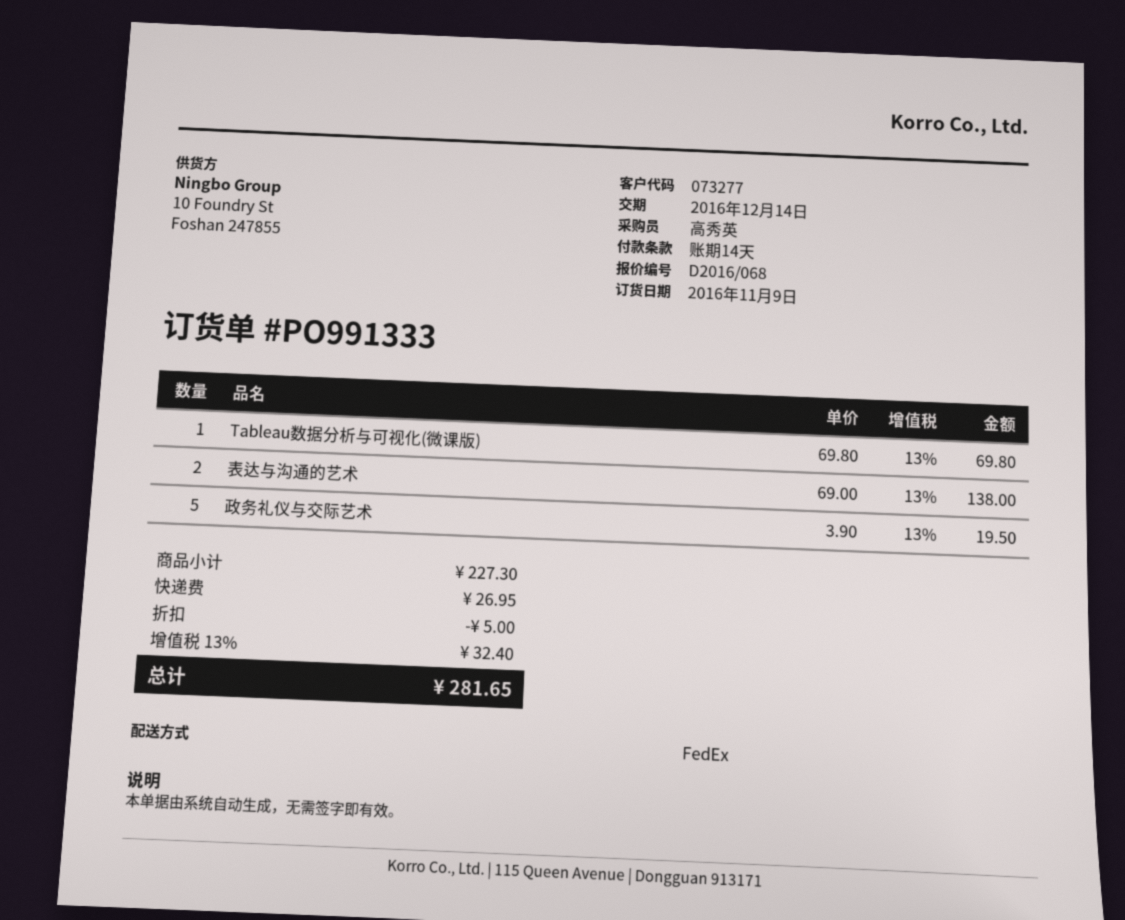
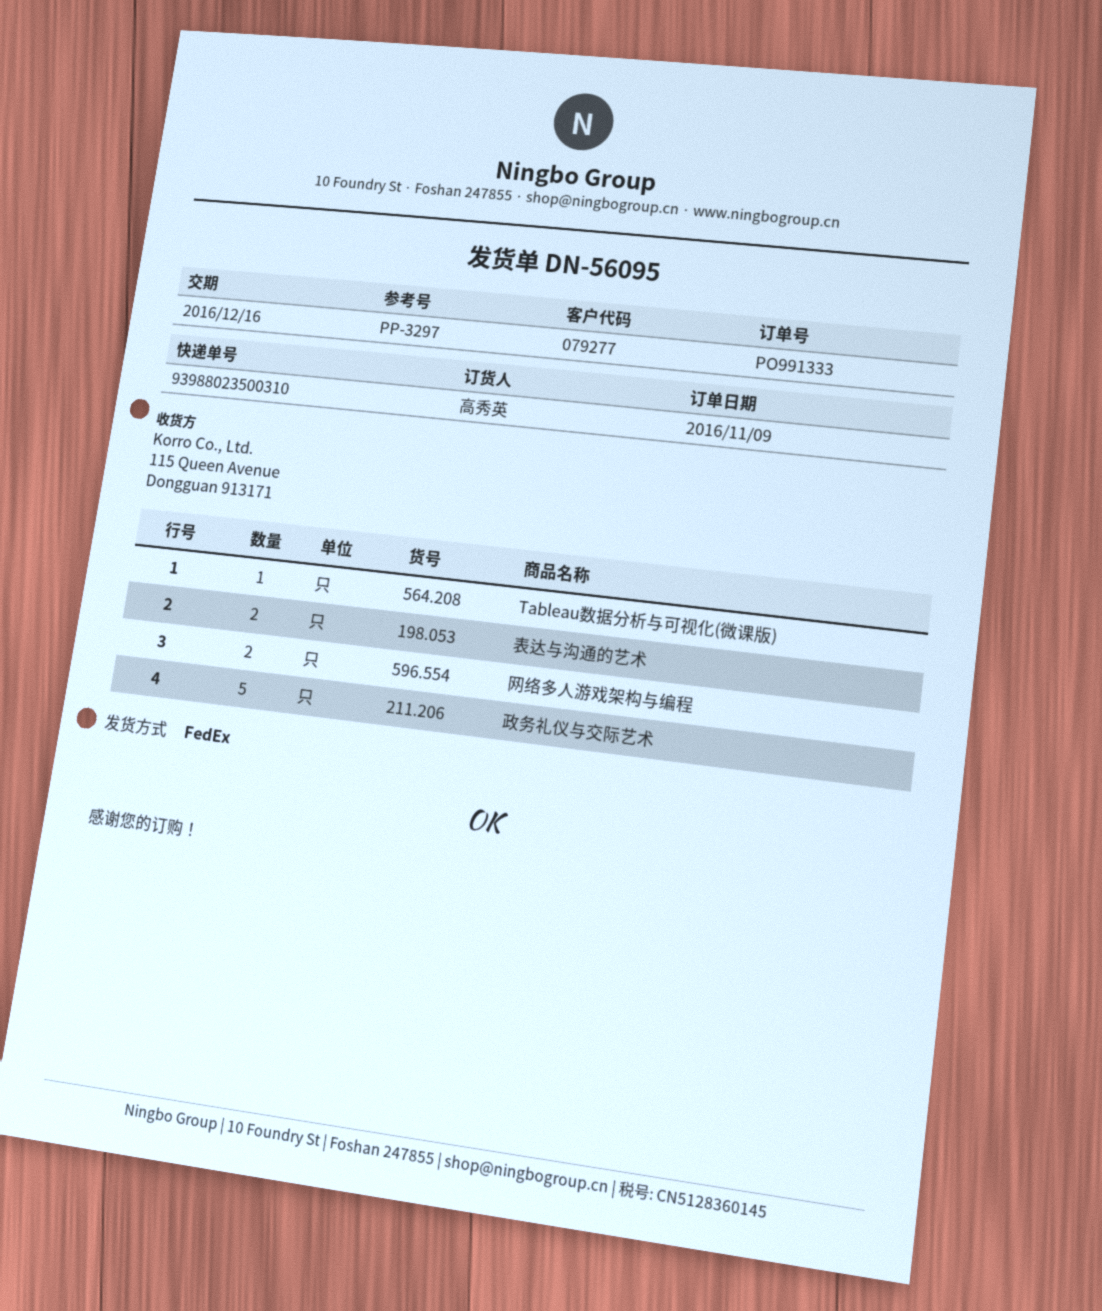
delivery date: 2016-12-14 -> 2016-12-16
customer number: 073277 -> 079277
网络多人游戏架构与编程: none -> 2

